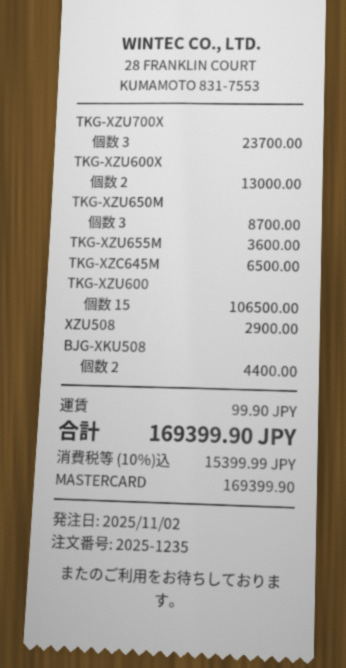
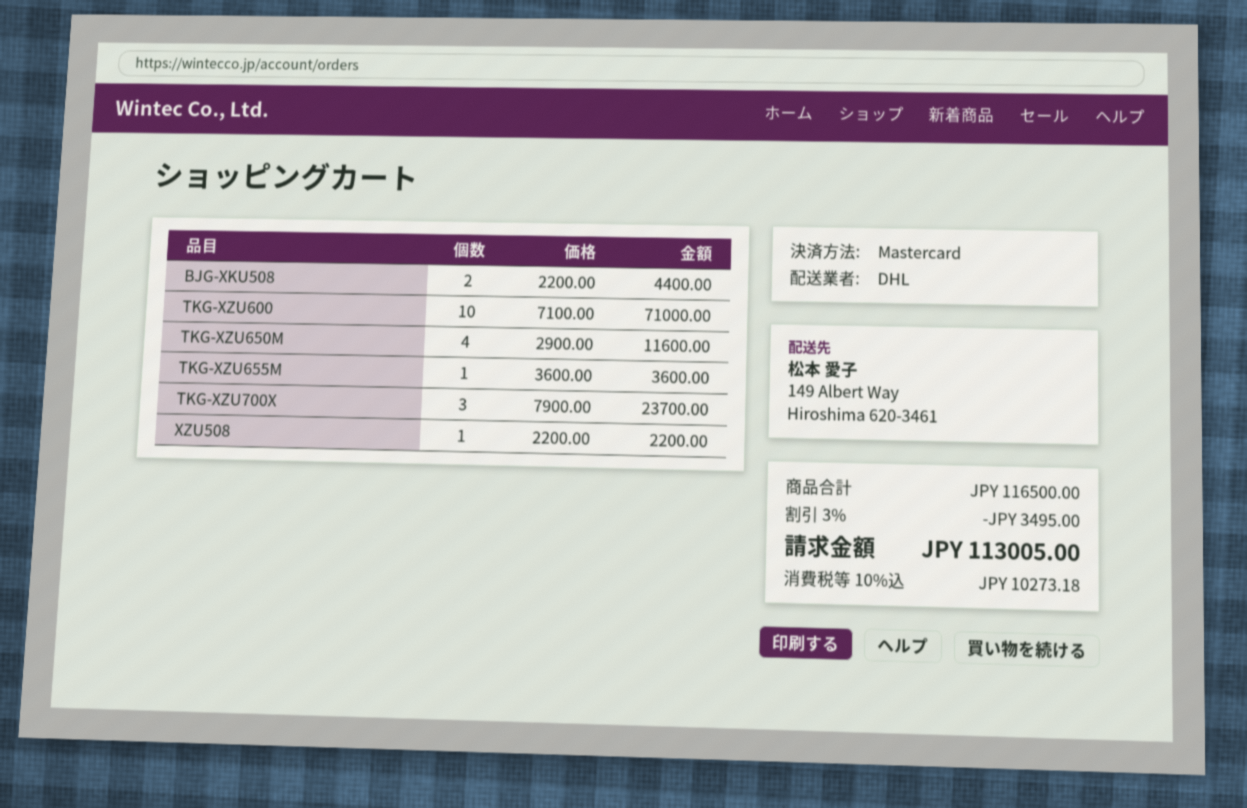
TKG-XZU600X: 2 for 13000.00 -> none
TKG-XZU650M: 3 for 8700.00 -> 4 for 11600.00
TKG-XZC645M: 1 for 6500.00 -> none
TKG-XZU600: 15 for 106500.00 -> 10 for 71000.00
XZU508: 1 for 2900.00 -> 1 for 2200.00
discount: none -> 3% = 3495.00
shipping: 99.90 -> none
tax: 10% = 15399.99 -> 10% = 10273.18
total: 169399.90 -> 113005.00

